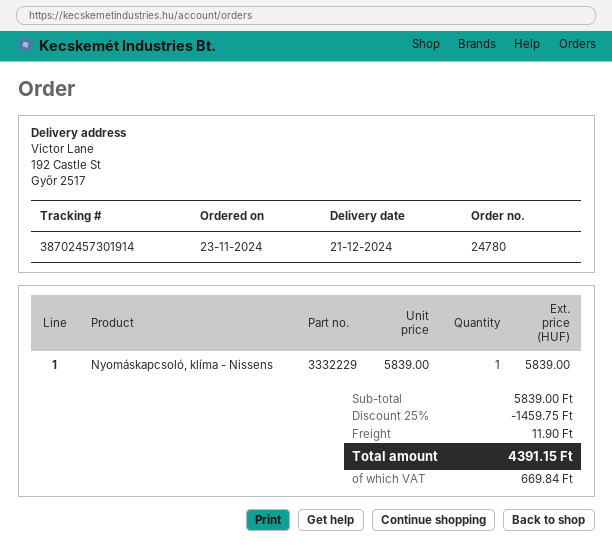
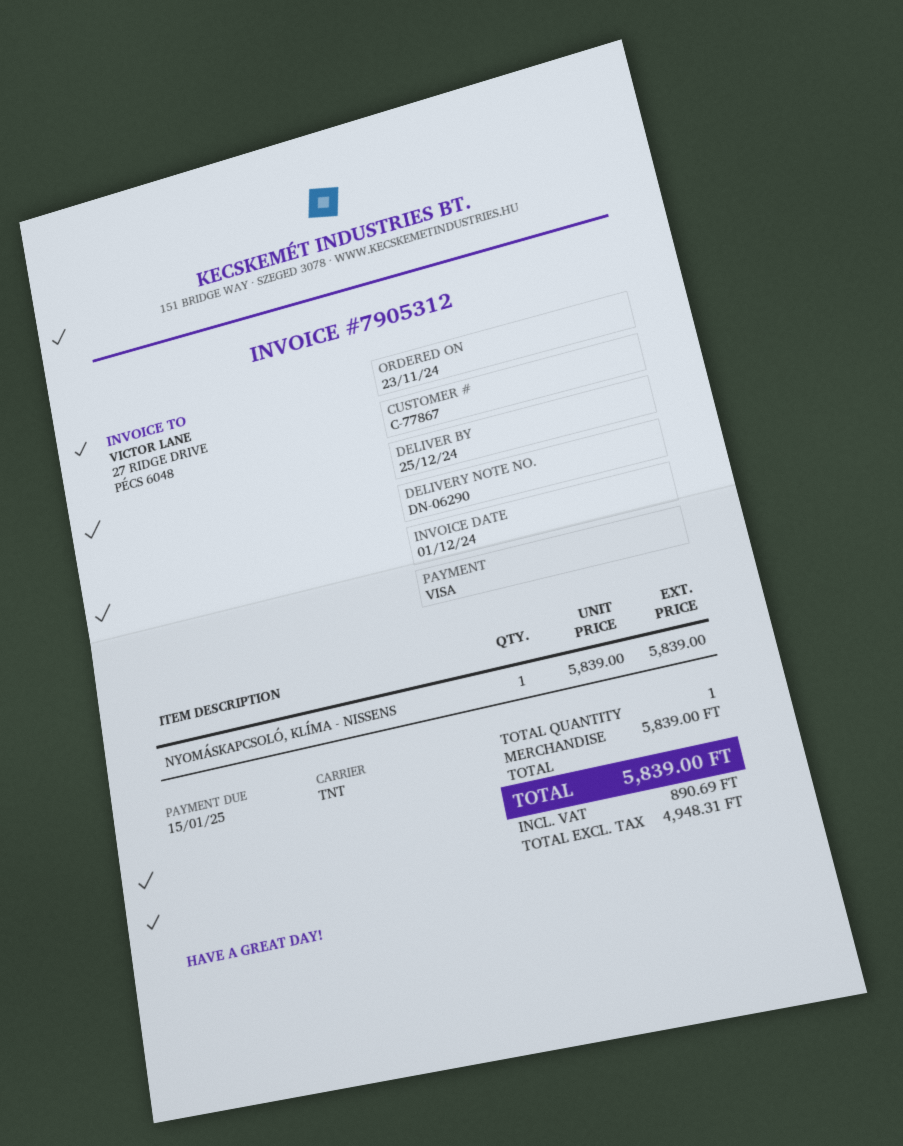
delivery date: 2024-12-21 -> 2024-12-25
discount: 25% = 1459.75 -> none
shipping: 11.90 -> none
tax: 669.84 -> 890.69
total: 4391.15 -> 5839.00

